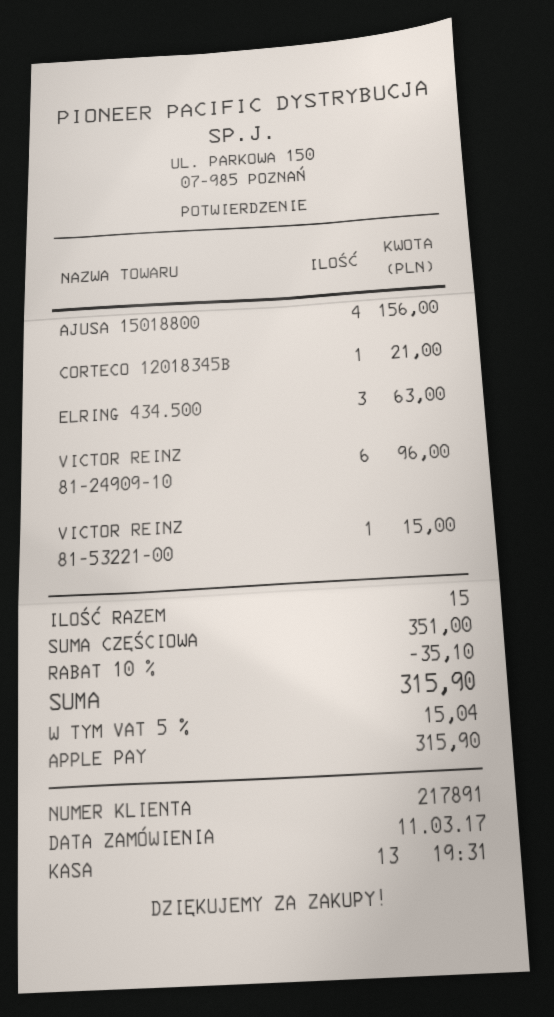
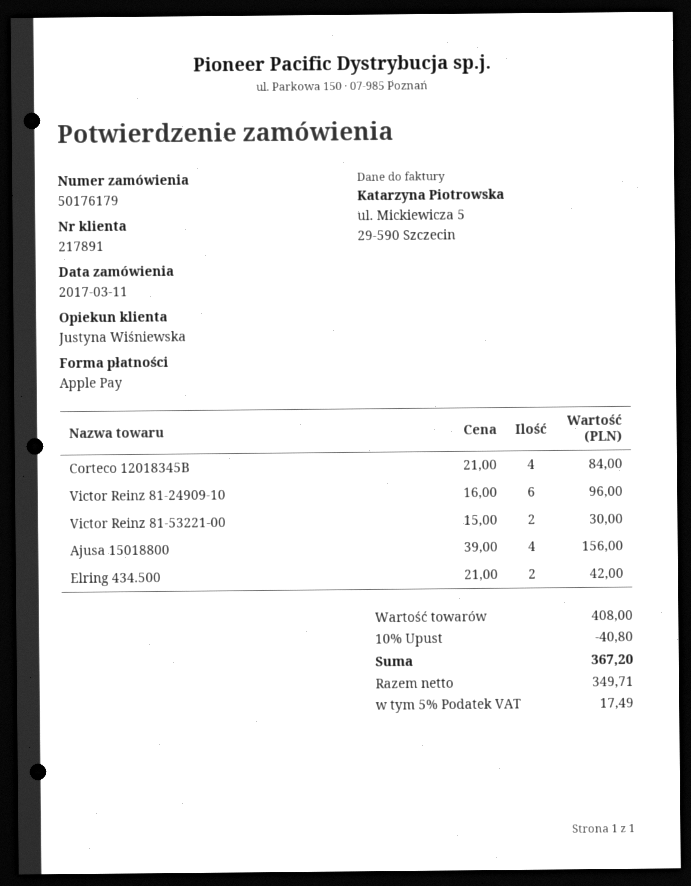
CORTECO 12018345B: 1 for 21.00 -> 4 for 84.00
ELRING 434.500: 3 for 63.00 -> 2 for 42.00
VICTOR REINZ 81-53221-00: 1 for 15.00 -> 2 for 30.00
subtotal: 351.00 -> 408.00
discount: 10% = 35.10 -> 10% = 40.80
tax: 5% = 15.04 -> 5% = 17.49
total: 315.90 -> 367.20

